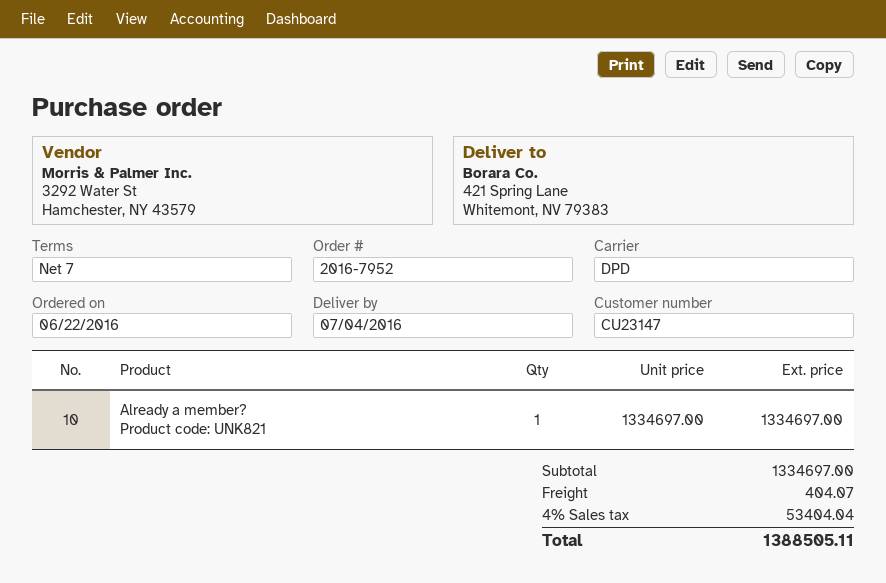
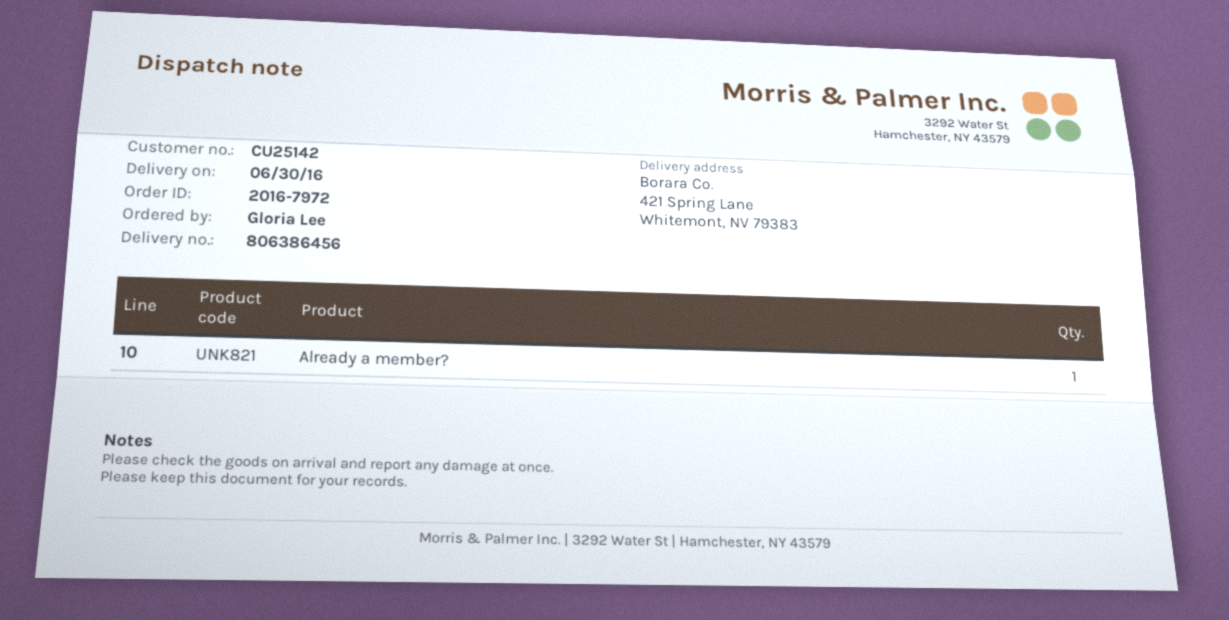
order number: 2016-7952 -> 2016-7972
delivery date: 2016-07-04 -> 2016-06-30
customer number: CU23147 -> CU25142

